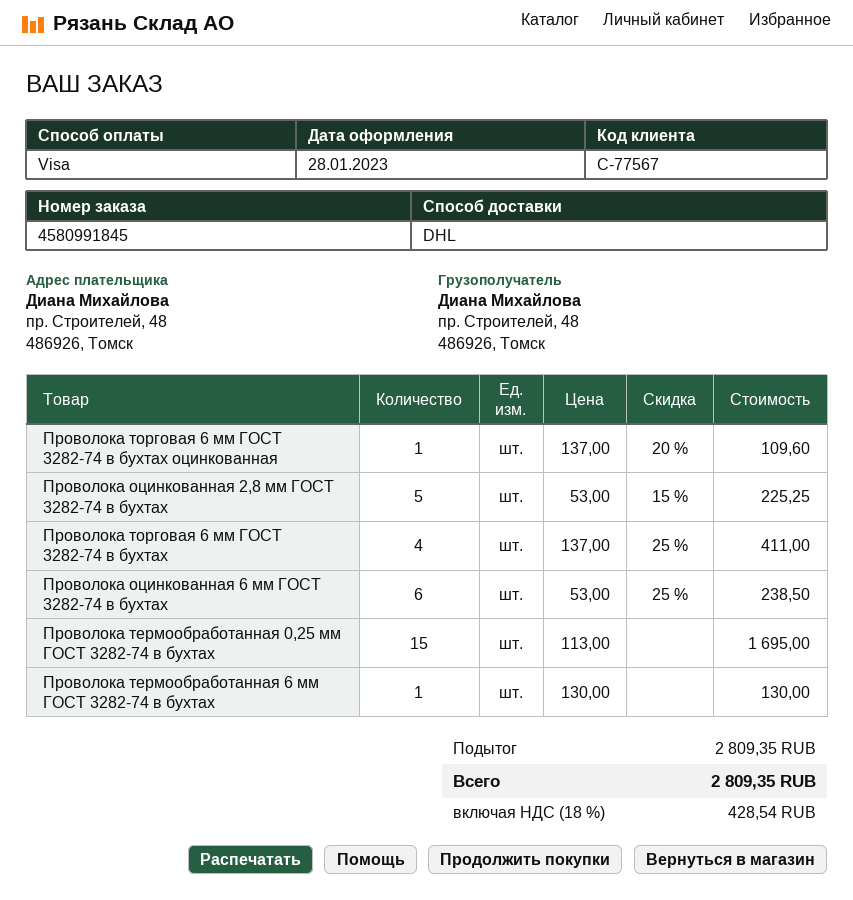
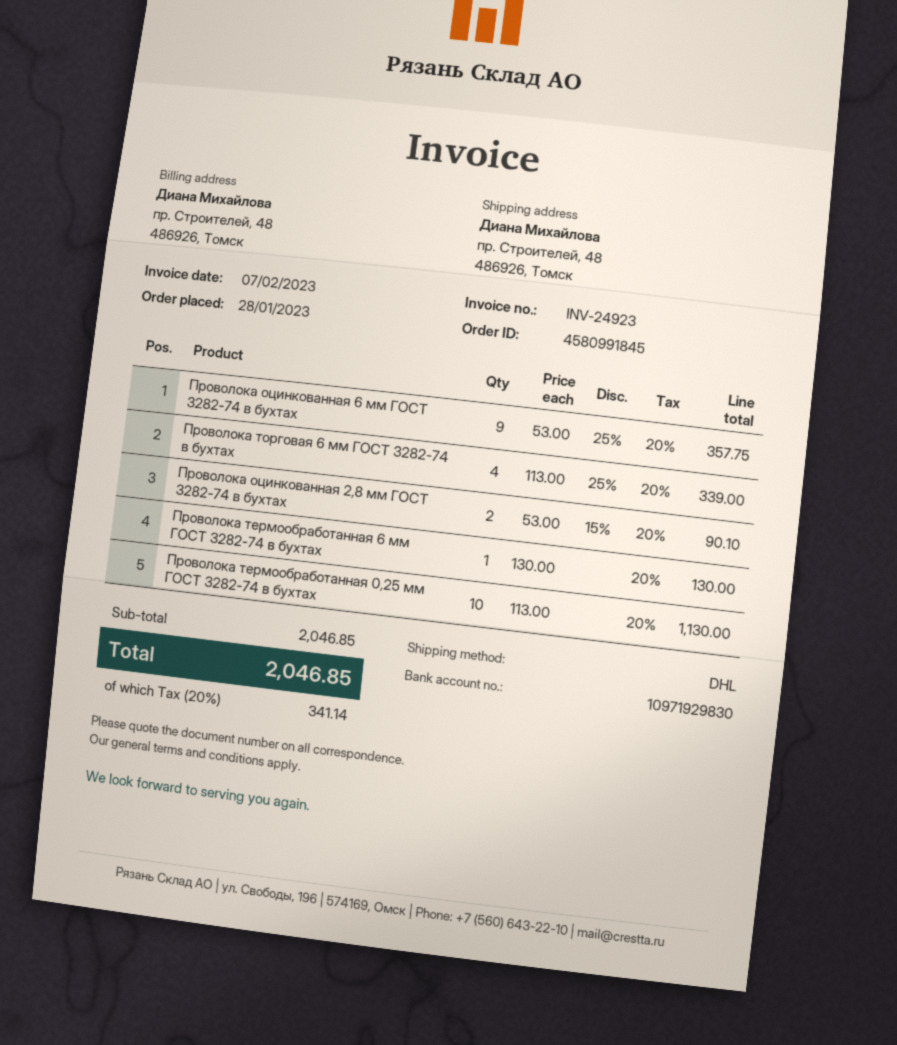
Проволока торговая 6 мм ГОСТ 3282-74 в бухтах оцинкованная: 1 x 137.00 - 20% = 109.60 -> none
Проволока оцинкованная 2,8 мм ГОСТ 3282-74 в бухтах: 5 x 53.00 - 15% = 225.25 -> 2 x 53.00 - 15% = 90.10
Проволока торговая 6 мм ГОСТ 3282-74 в бухтах: 4 x 137.00 - 25% = 411.00 -> 4 x 113.00 - 25% = 339.00
Проволока оцинкованная 6 мм ГОСТ 3282-74 в бухтах: 6 x 53.00 - 25% = 238.50 -> 9 x 53.00 - 25% = 357.75
Проволока термообработанная 0,25 мм ГОСТ 3282-74 в бухтах: 15 x 113.00 = 1695.00 -> 10 x 113.00 = 1130.00
subtotal: 2809.35 -> 2046.85
tax: 18% = 428.54 -> 20% = 341.14
total: 2809.35 -> 2046.85

